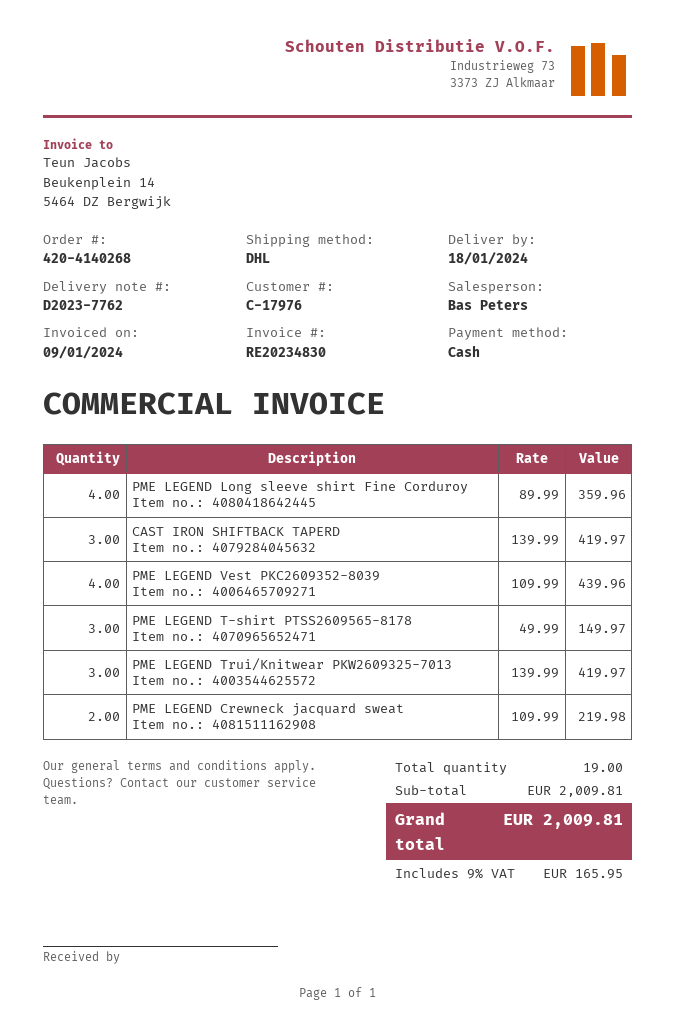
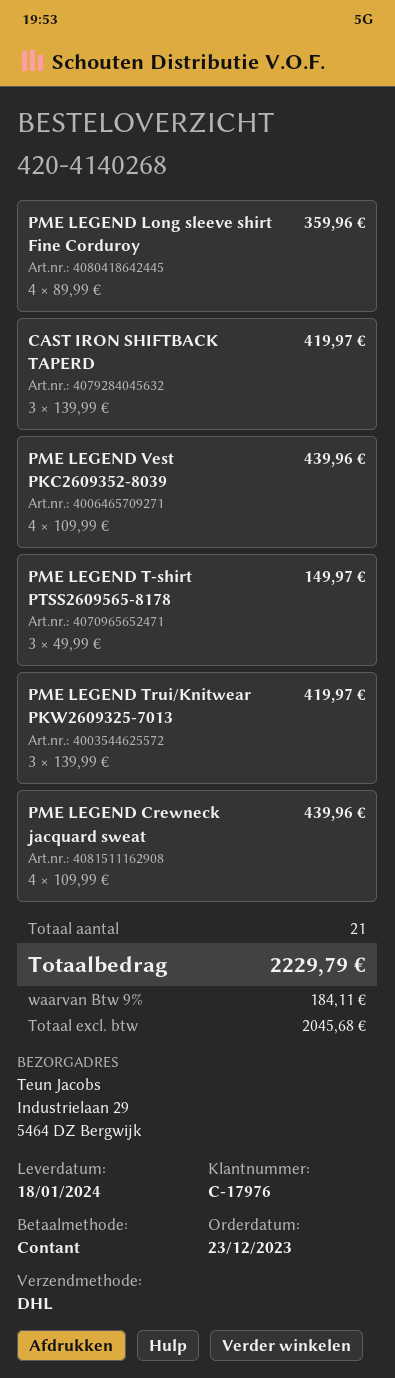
PME LEGEND Crewneck jacquard sweat: 2 x 109.99 = 219.98 -> 4 x 109.99 = 439.96
total quantity: 19 -> 21
tax: 9% = 165.95 -> 9% = 184.11
total: 2009.81 -> 2229.79

